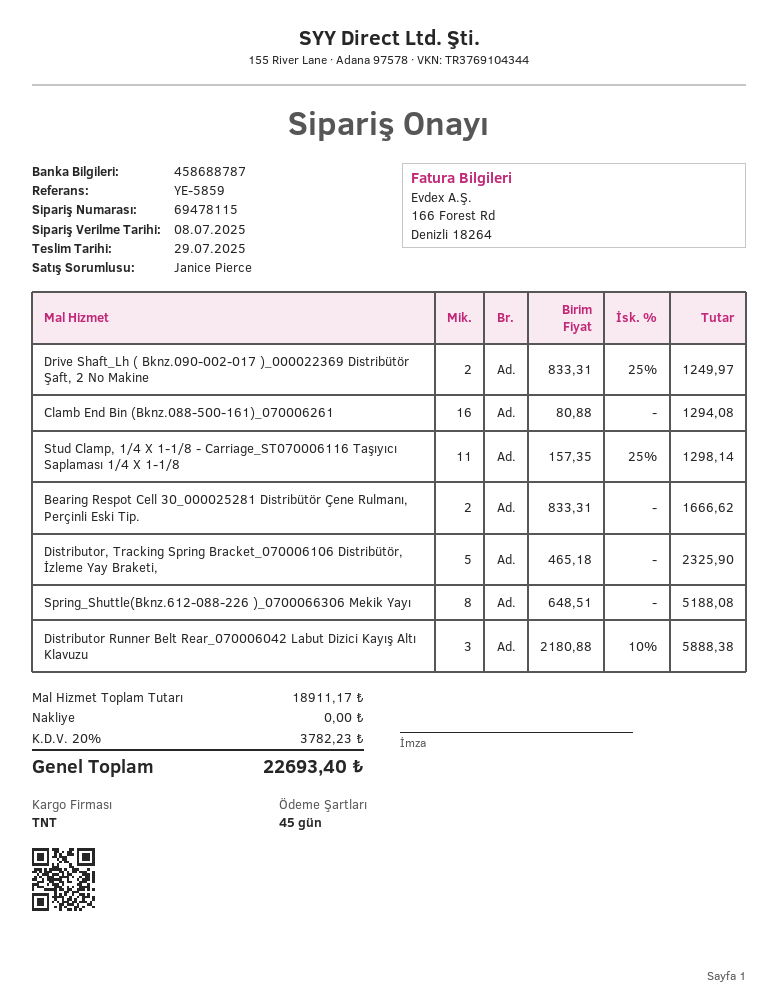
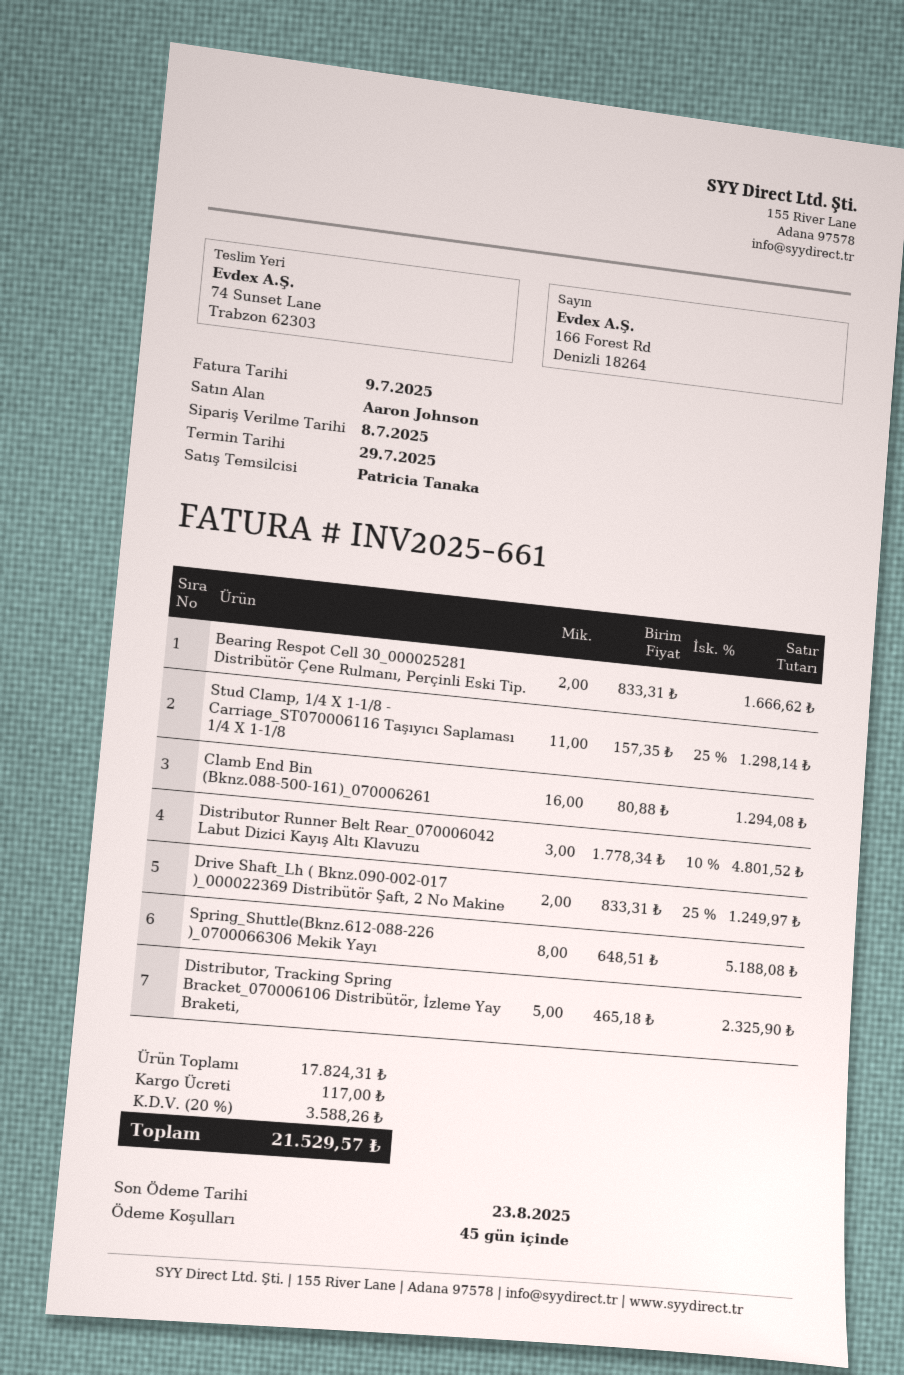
sales rep: Janice Pierce -> Patricia Tanaka
Distributor Runner Belt Rear_070006042 Labut Dizici Kayış Altı Klavuzu: 3 x 2180.88 - 10% = 5888.38 -> 3 x 1778.34 - 10% = 4801.52
subtotal: 18911.17 -> 17824.31
shipping: 0.00 -> 117.00
tax: 20% = 3782.23 -> 20% = 3588.26
total: 22693.40 -> 21529.57

